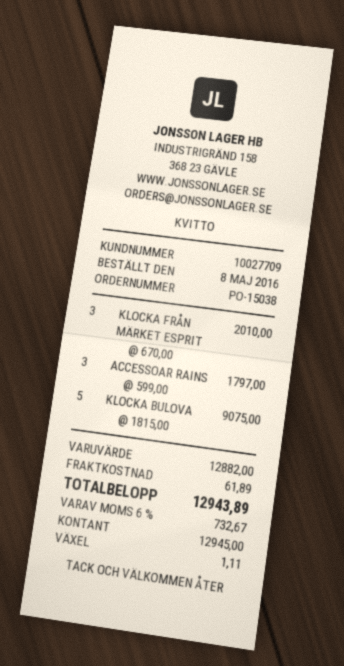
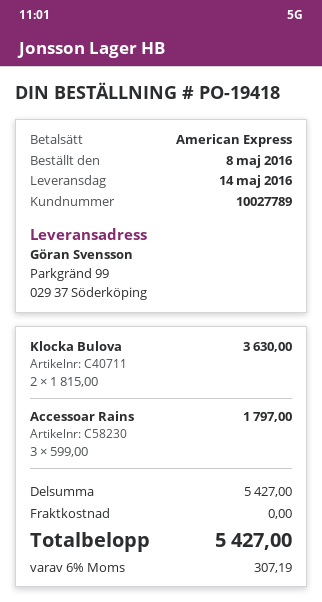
order number: PO-15038 -> PO-19418
customer number: 10027709 -> 10027789
payment method: cash -> American Express
KLOCKA FRÅN MÄRKET ESPRIT: 3 x 670.00 = 2010.00 -> none
KLOCKA BULOVA: 5 x 1815.00 = 9075.00 -> 2 x 1815.00 = 3630.00
subtotal: 12882.00 -> 5427.00
shipping: 61.89 -> 0.00
tax: 6% = 732.67 -> 6% = 307.19
total: 12943.89 -> 5427.00

